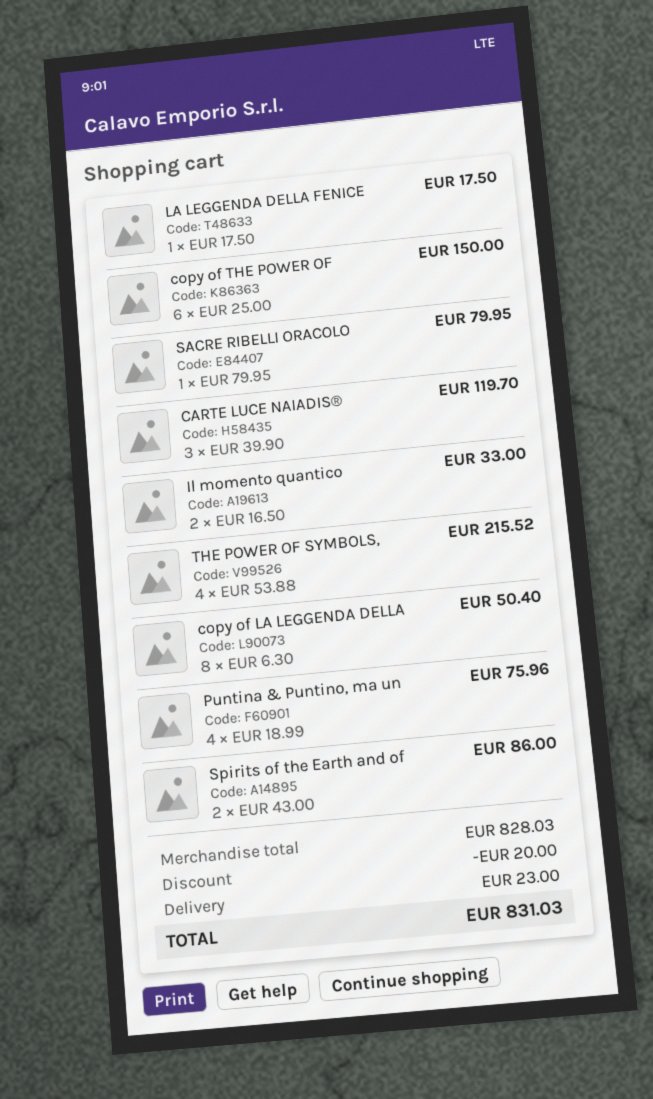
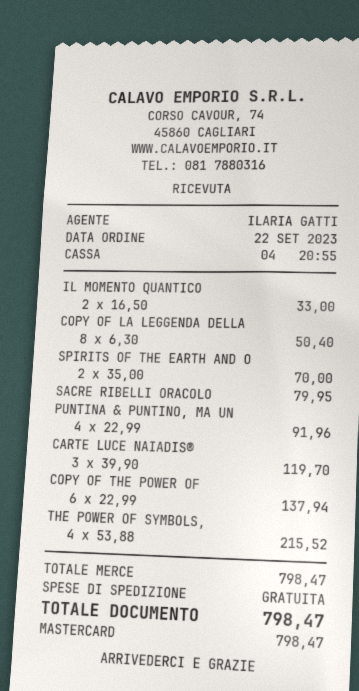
LA LEGGENDA DELLA FENICE: 1 x 17.50 = 17.50 -> none
copy of THE POWER OF: 6 x 25.00 = 150.00 -> 6 x 22.99 = 137.94
Puntina & Puntino, ma un: 4 x 18.99 = 75.96 -> 4 x 22.99 = 91.96
Spirits of the Earth and of: 2 x 43.00 = 86.00 -> 2 x 35.00 = 70.00
subtotal: 828.03 -> 798.47
discount: 20.00 -> none
shipping: 23.00 -> 0.00
total: 831.03 -> 798.47

